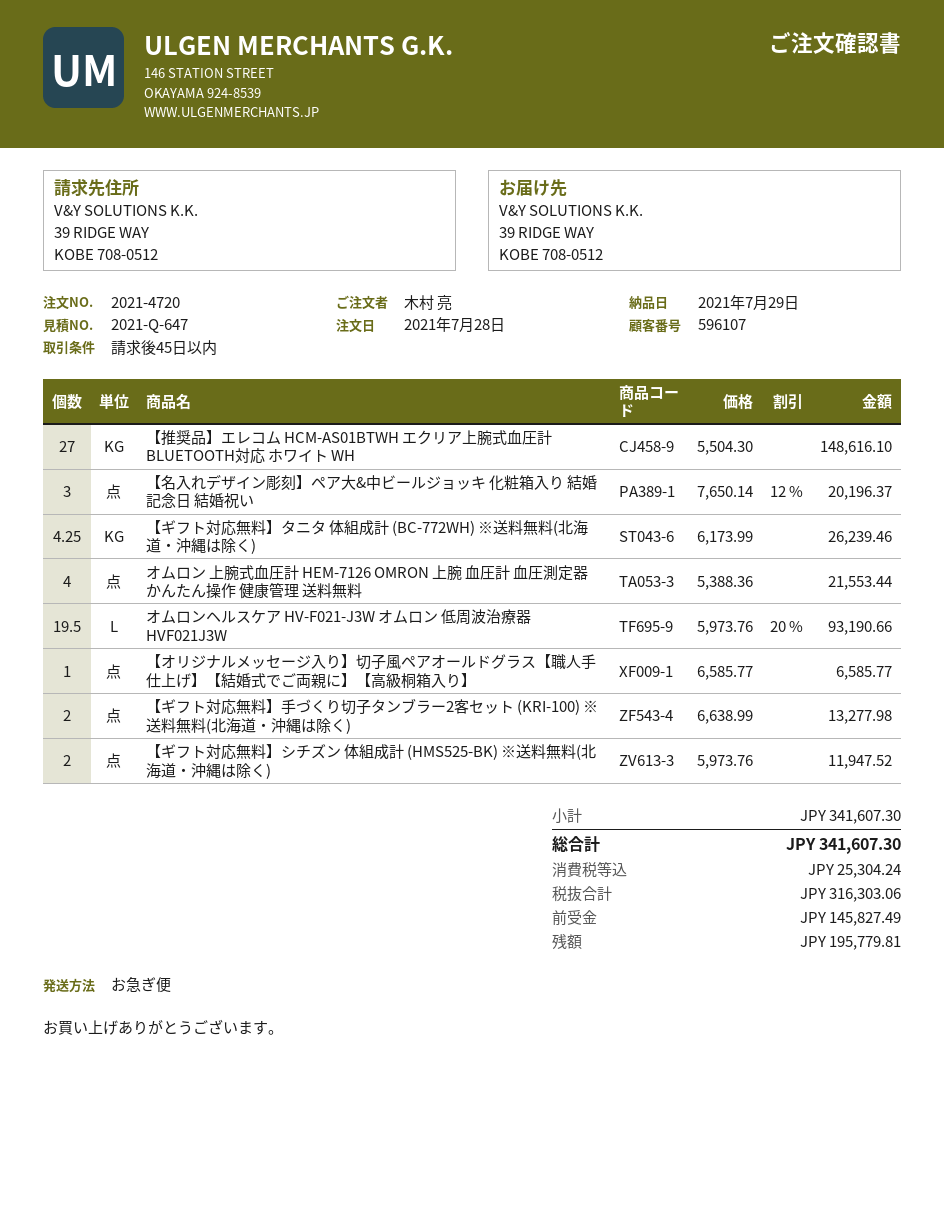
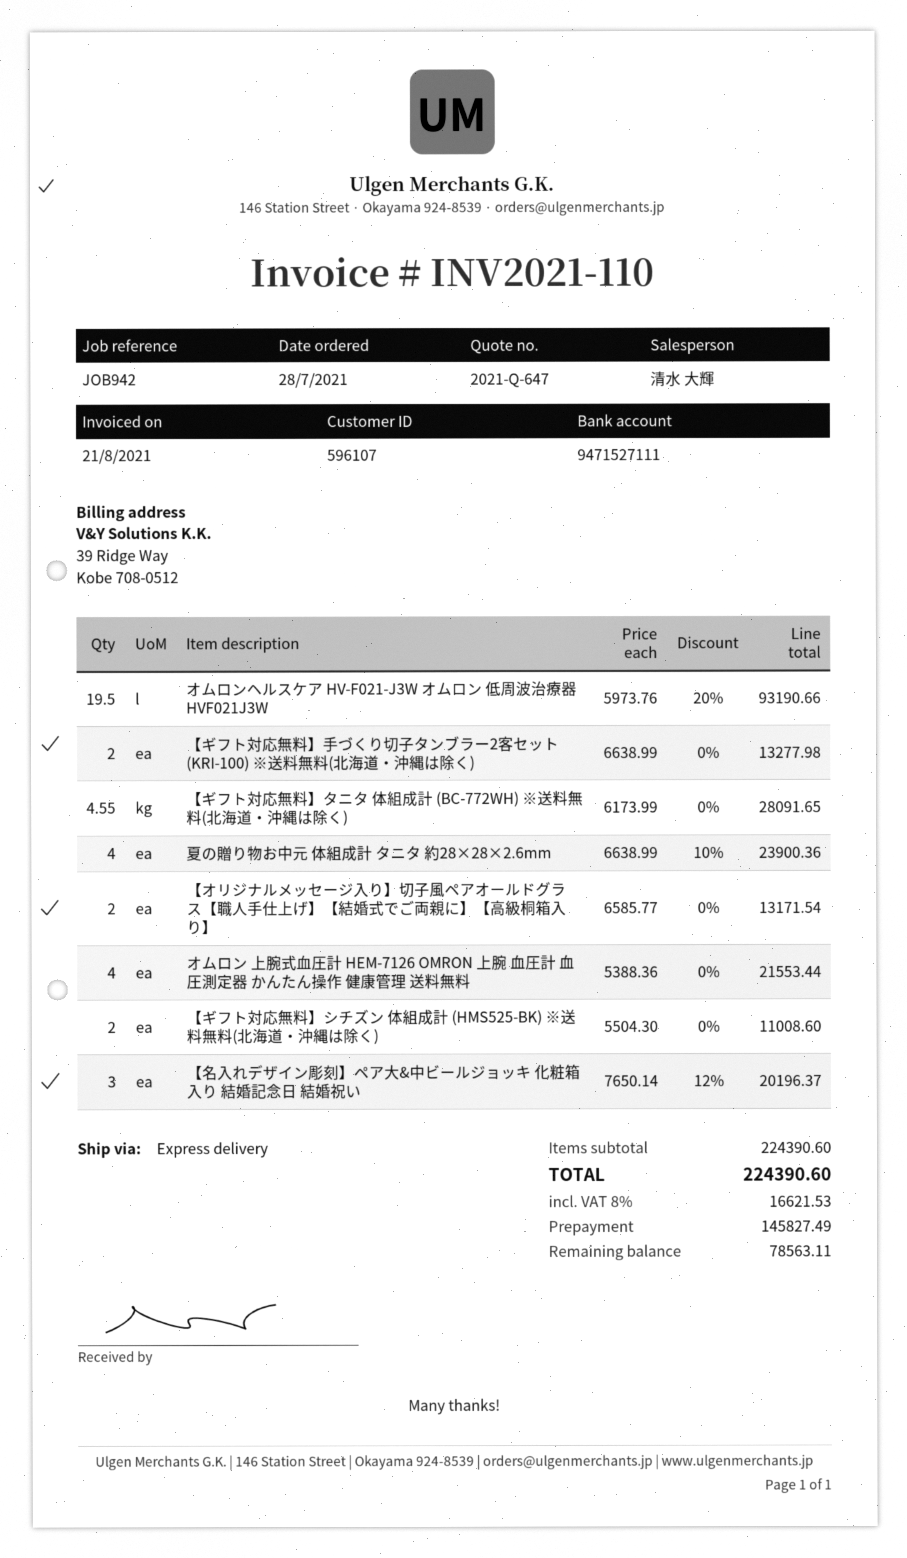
【推奨品】エレコム HCM-AS01BTWH エクリア上腕式血圧計 BLUETOOTH対応 ホワイト WH: 27 x 5504.30 = 148616.10 -> none
【ギフト対応無料】タニタ 体組成計 (BC-772WH) ※送料無料(北海道・沖縄は除く): 4.25 x 6173.99 = 26239.46 -> 4.55 x 6173.99 = 28091.65
【オリジナルメッセージ入り】切子風ペアオールドグラス【職人手仕上げ】【結婚式でご両親に】【高級桐箱入り】: 1 x 6585.77 = 6585.77 -> 2 x 6585.77 = 13171.54
【ギフト対応無料】シチズン 体組成計 (HMS525-BK) ※送料無料(北海道・沖縄は除く): 2 x 5973.76 = 11947.52 -> 2 x 5504.30 = 11008.60
夏の贈り物お中元 体組成計 タニタ 約28×28×2.6mm: none -> 4 x 6638.99 - 10% = 23900.36
subtotal: 341607.30 -> 224390.60
tax: 25304.24 -> 16621.53
total: 341607.30 -> 224390.60
balance: 195779.81 -> 78563.11

